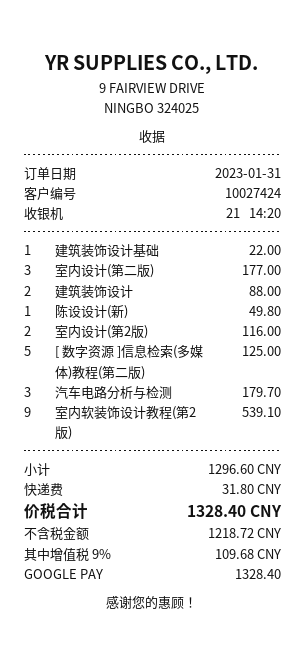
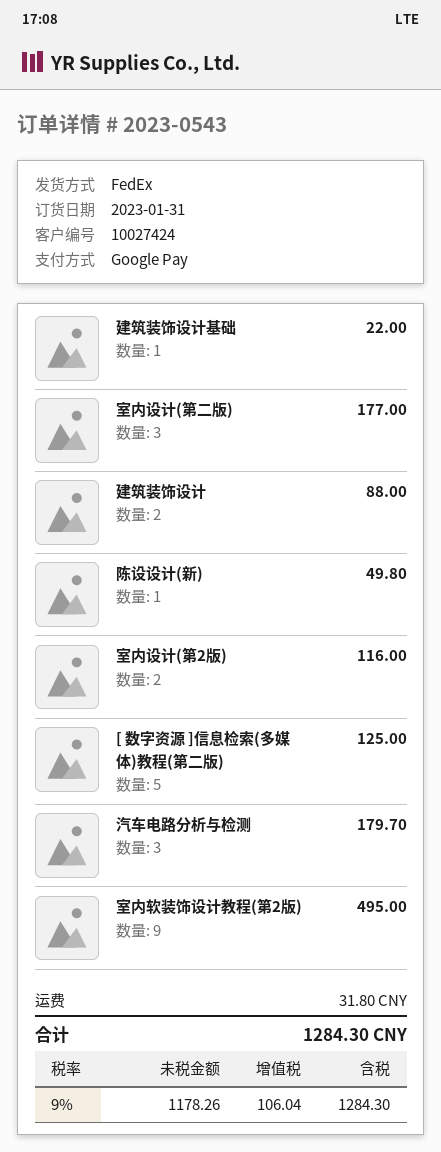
室内软装饰设计教程(第2版): 9 for 539.10 -> 9 for 495.00
net: 1218.72 -> 1178.26
tax: 9% = 109.68 -> 9% = 106.04
total: 1328.40 -> 1284.30

